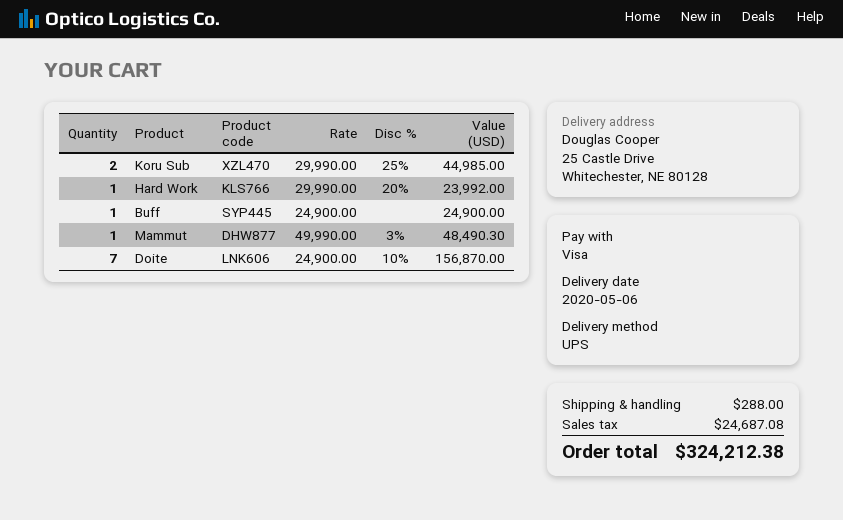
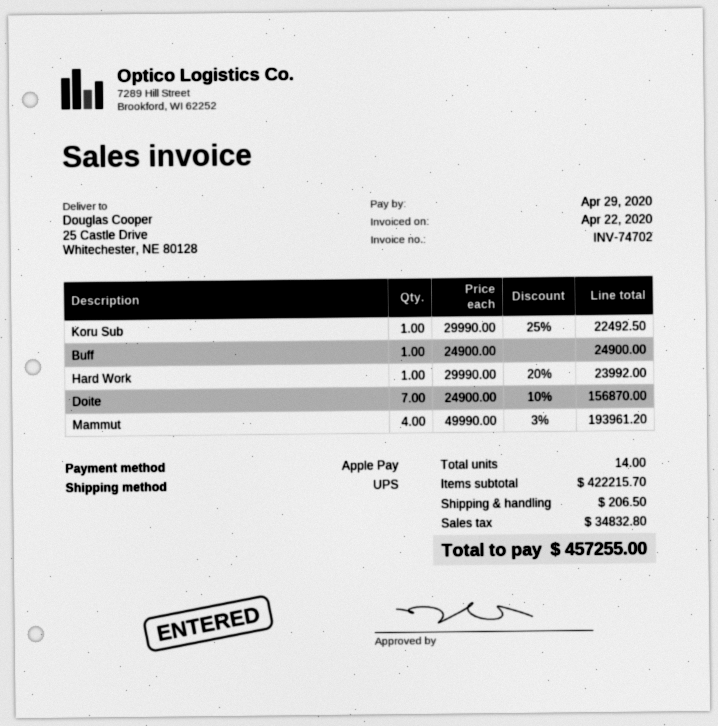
payment method: Visa -> Apple Pay
Koru Sub: 2 x 29990.00 - 25% = 44985.00 -> 1 x 29990.00 - 25% = 22492.50
Mammut: 1 x 49990.00 - 3% = 48490.30 -> 4 x 49990.00 - 3% = 193961.20
shipping: 288.00 -> 206.50
tax: 24687.08 -> 34832.80
total: 324212.38 -> 457255.00

